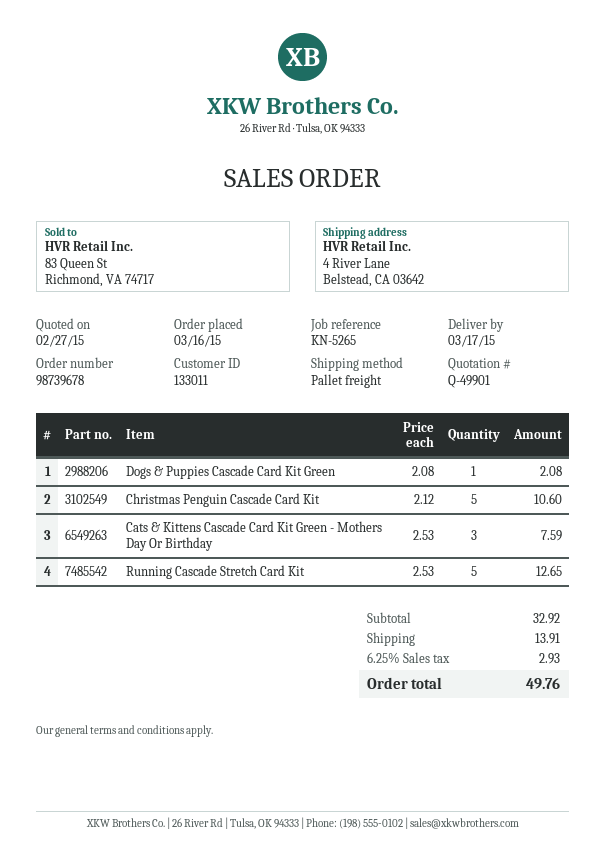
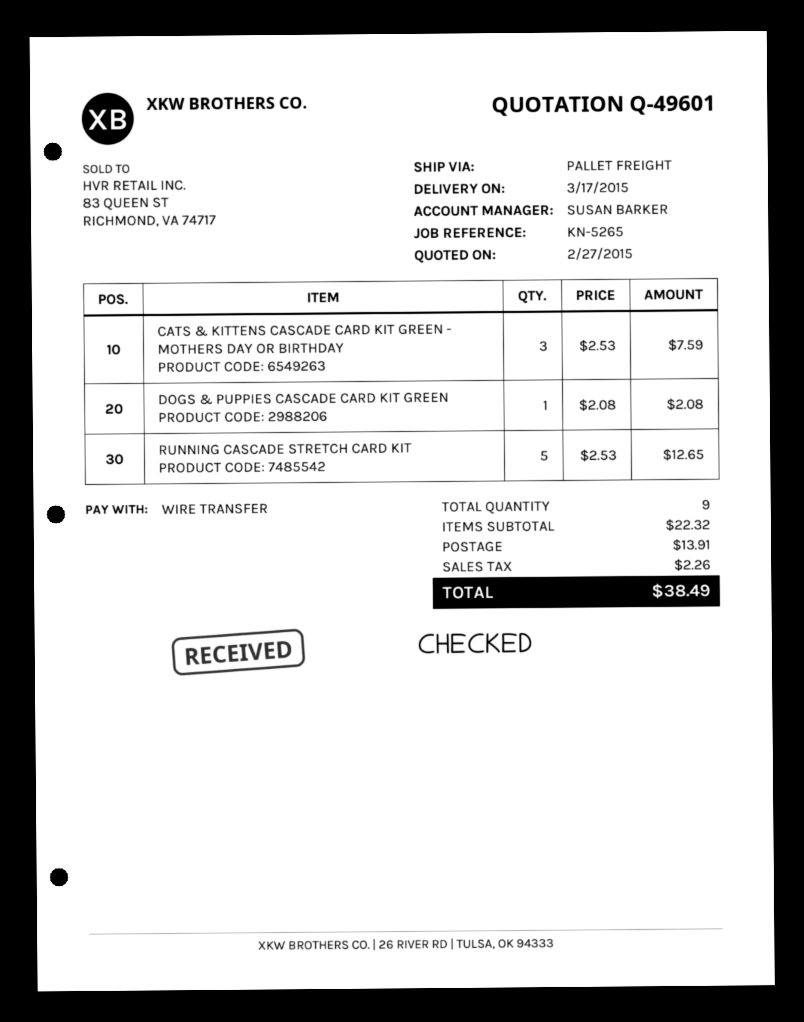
quote number: Q-49901 -> Q-49601
Christmas Penguin Cascade Card Kit: 5 x 2.12 = 10.60 -> none
subtotal: 32.92 -> 22.32
tax: 2.93 -> 2.26
total: 49.76 -> 38.49

